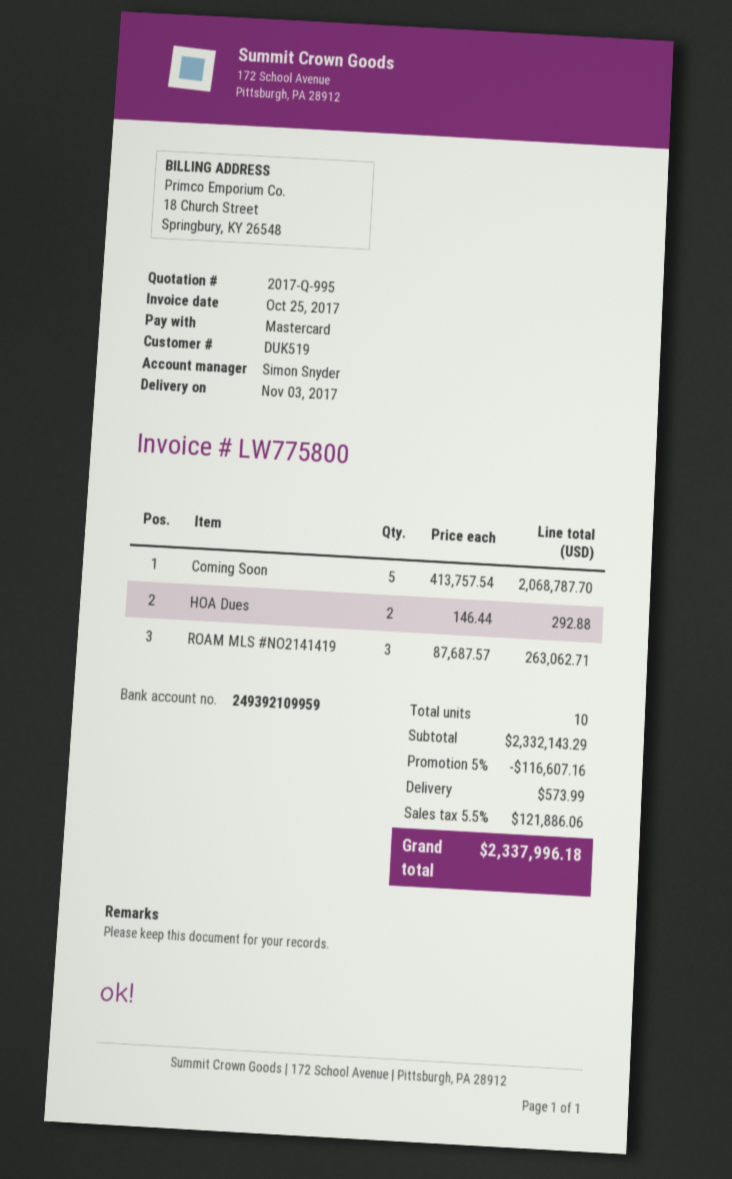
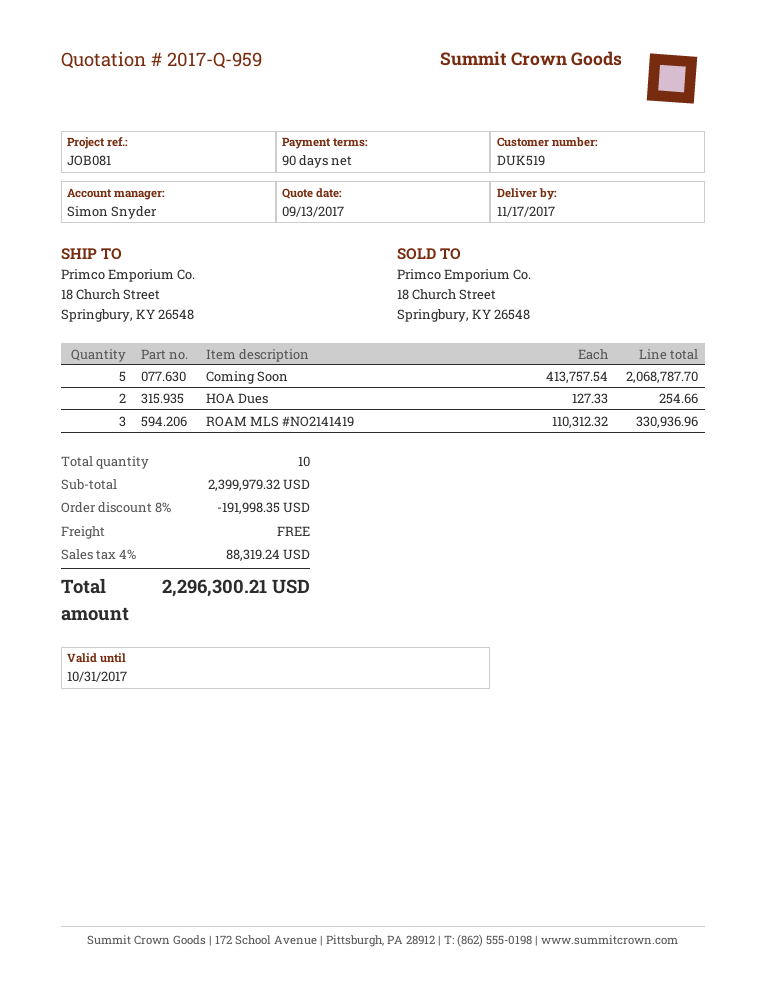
quote number: 2017-Q-995 -> 2017-Q-959
delivery date: 2017-11-03 -> 2017-11-17
HOA Dues: 2 x 146.44 = 292.88 -> 2 x 127.33 = 254.66
ROAM MLS #NO2141419: 3 x 87687.57 = 263062.71 -> 3 x 110312.32 = 330936.96
subtotal: 2332143.29 -> 2399979.32
discount: 5% = 116607.16 -> 8% = 191998.35
shipping: 573.99 -> 0.00
tax: 5.5% = 121886.06 -> 4% = 88319.24
total: 2337996.18 -> 2296300.21

